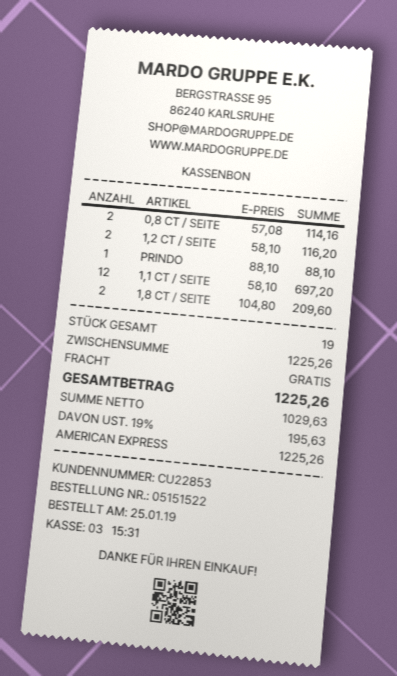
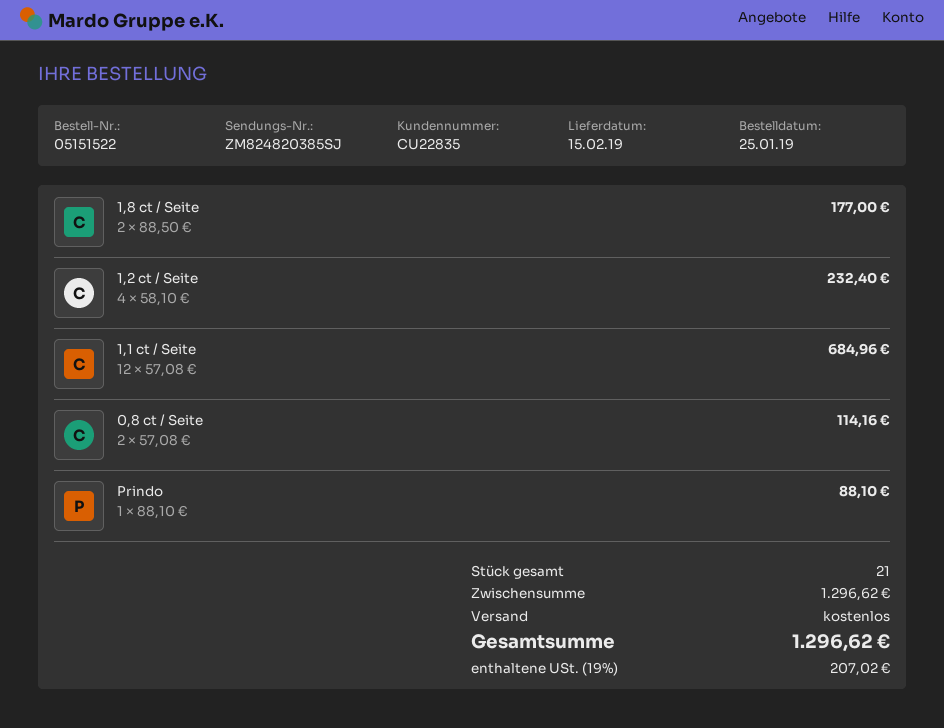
customer number: CU22853 -> CU22835
1,2 CT / SEITE: 2 x 58.10 = 116.20 -> 4 x 58.10 = 232.40
1,1 CT / SEITE: 12 x 58.10 = 697.20 -> 12 x 57.08 = 684.96
1,8 CT / SEITE: 2 x 104.80 = 209.60 -> 2 x 88.50 = 177.00
total quantity: 19 -> 21
subtotal: 1225.26 -> 1296.62
tax: 19% = 195.63 -> 19% = 207.02
total: 1225.26 -> 1296.62

